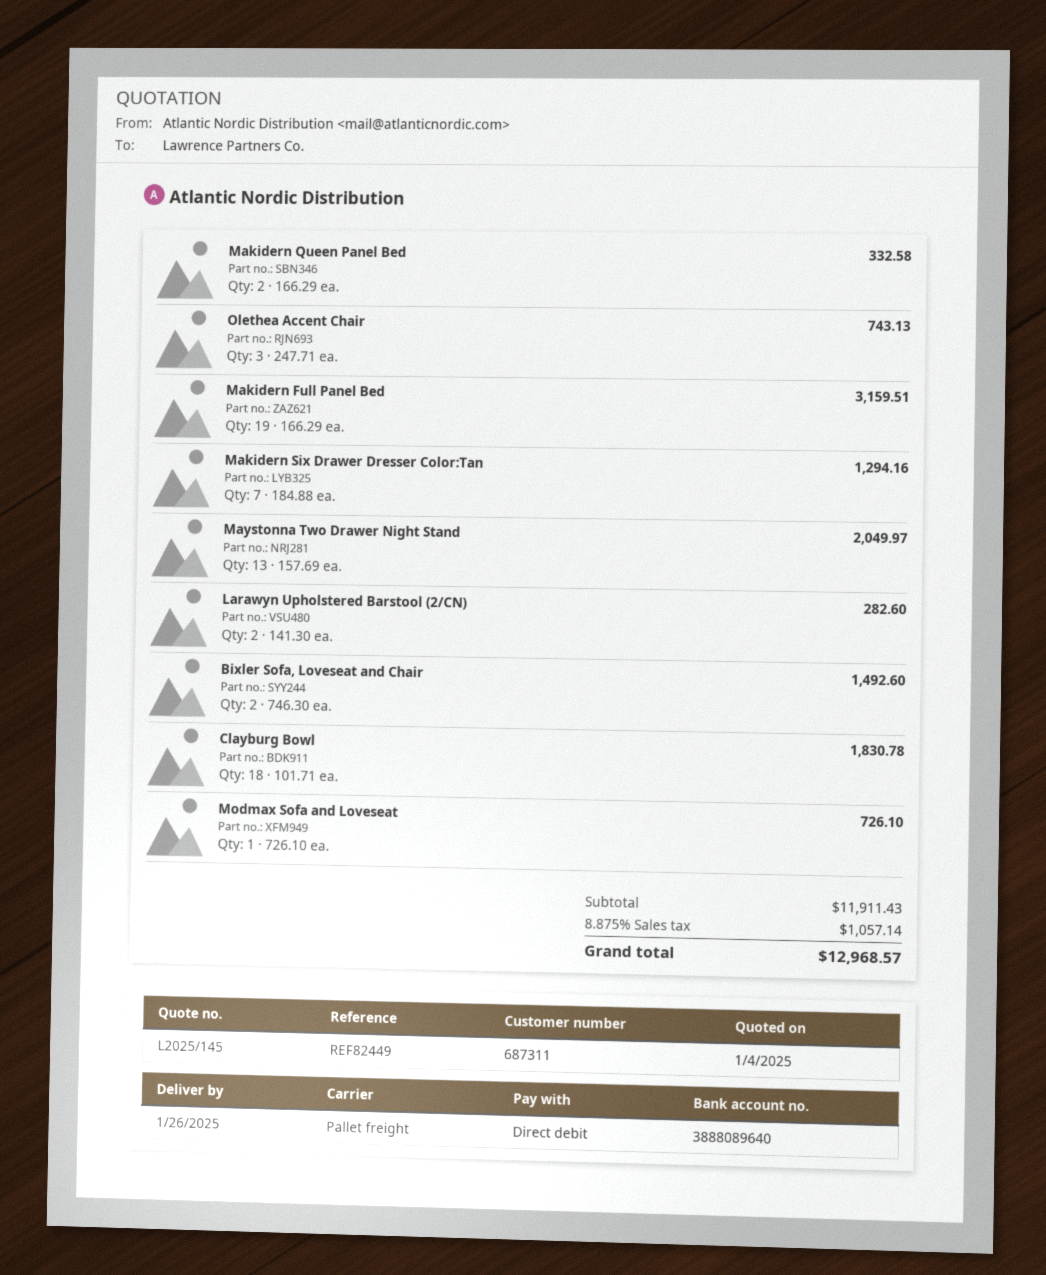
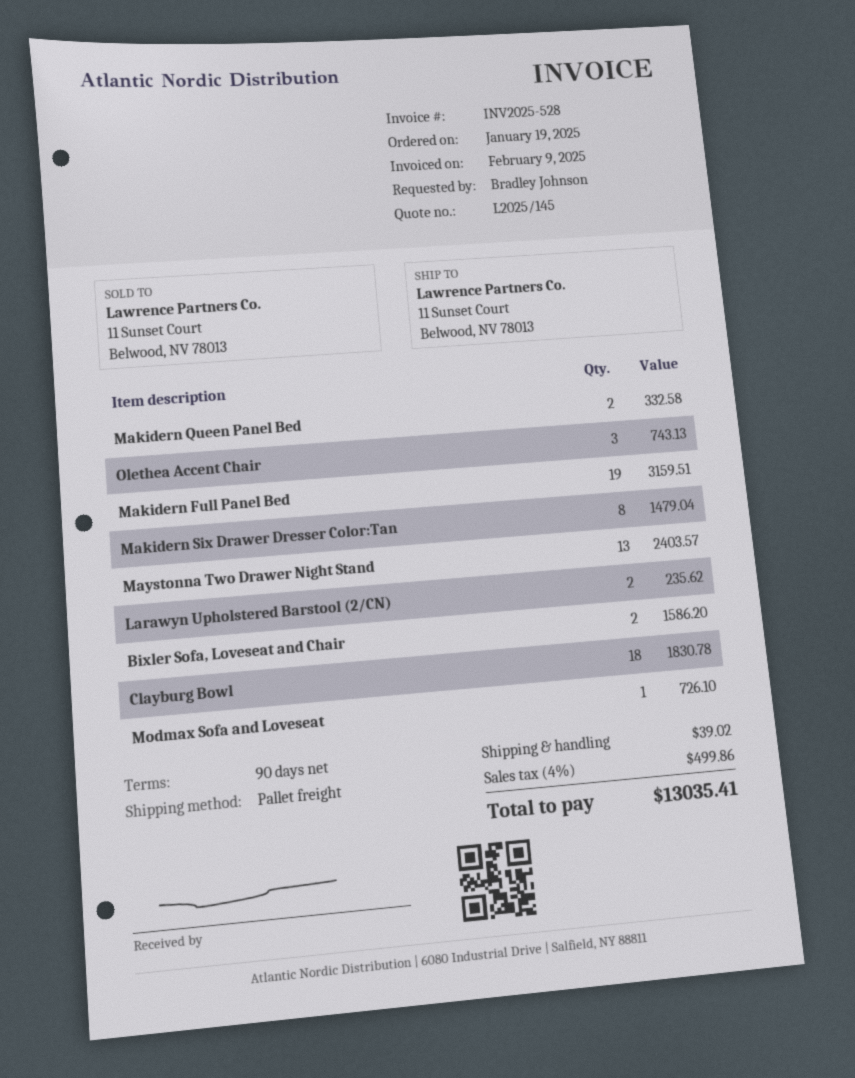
Makidern Six Drawer Dresser Color:Tan: 7 for 1294.16 -> 8 for 1479.04
Maystonna Two Drawer Night Stand: 13 for 2049.97 -> 13 for 2403.57
Larawyn Upholstered Barstool (2/CN): 2 for 282.60 -> 2 for 235.62
Bixler Sofa, Loveseat and Chair: 2 for 1492.60 -> 2 for 1586.20
shipping: none -> 39.02
tax: 8.875% = 1057.14 -> 4% = 499.86
total: 12968.57 -> 13035.41

